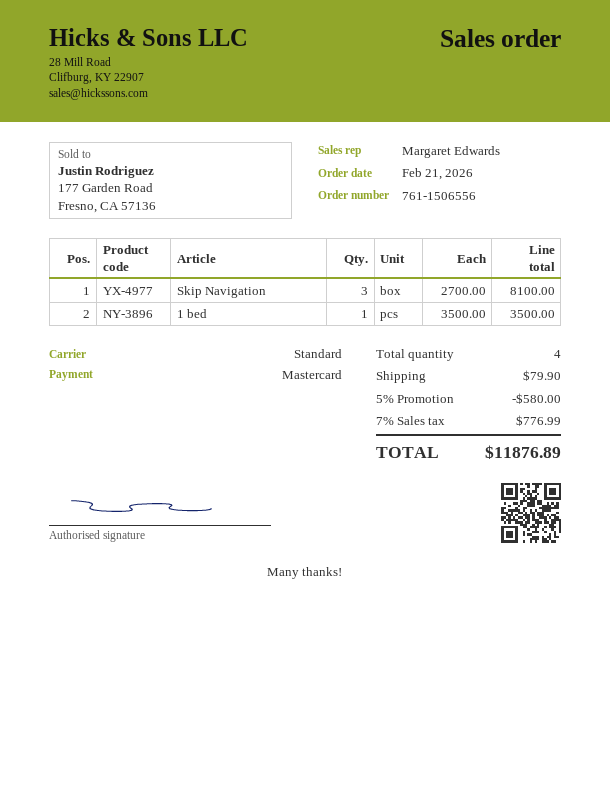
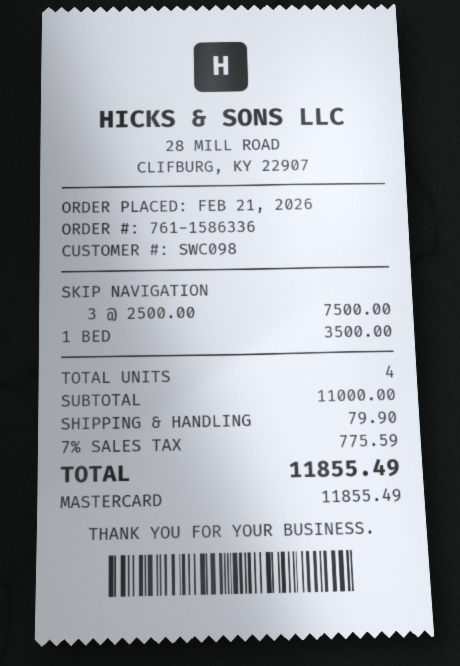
order number: 761-1506556 -> 761-1586336
Skip Navigation: 3 x 2700.00 = 8100.00 -> 3 x 2500.00 = 7500.00
discount: 5% = 580.00 -> none
tax: 7% = 776.99 -> 7% = 775.59
total: 11876.89 -> 11855.49

